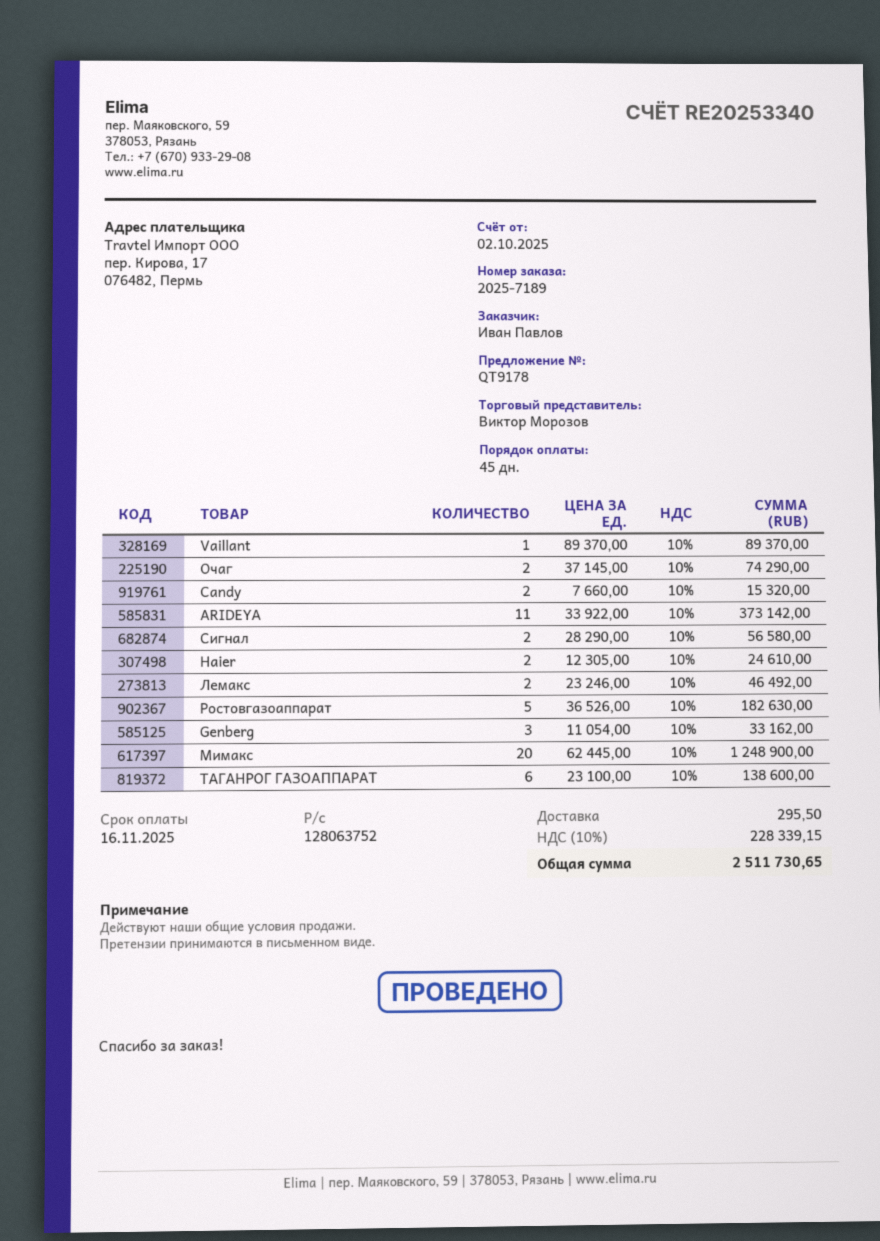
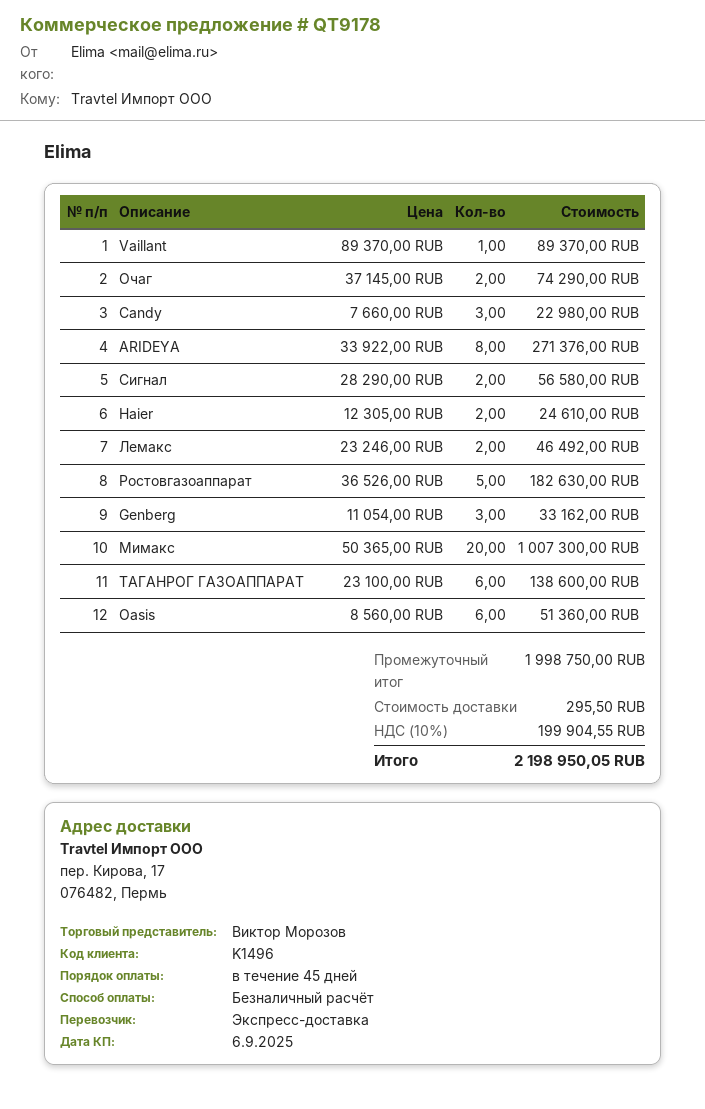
Candy: 2 x 7660.00 = 15320.00 -> 3 x 7660.00 = 22980.00
ARIDEYA: 11 x 33922.00 = 373142.00 -> 8 x 33922.00 = 271376.00
Мимакс: 20 x 62445.00 = 1248900.00 -> 20 x 50365.00 = 1007300.00
Oasis: none -> 6 x 8560.00 = 51360.00
tax: 10% = 228339.15 -> 10% = 199904.55
total: 2511730.65 -> 2198950.05

